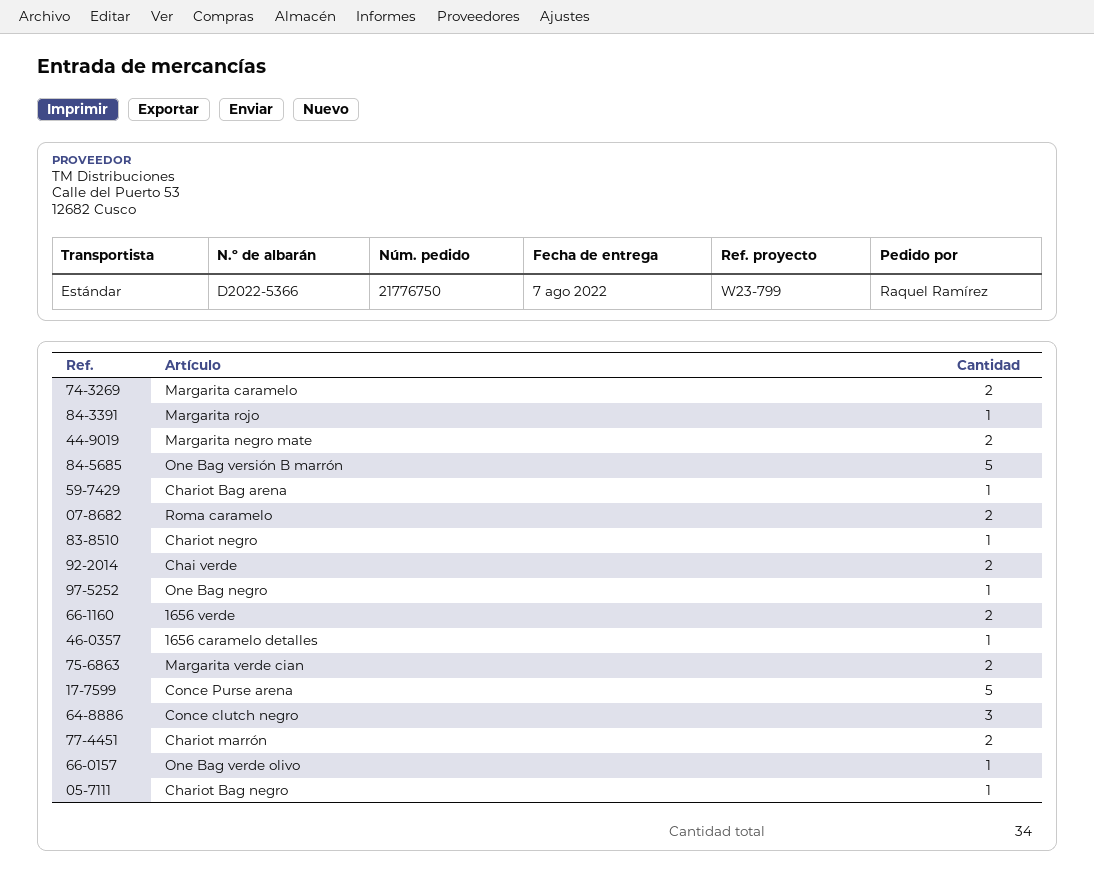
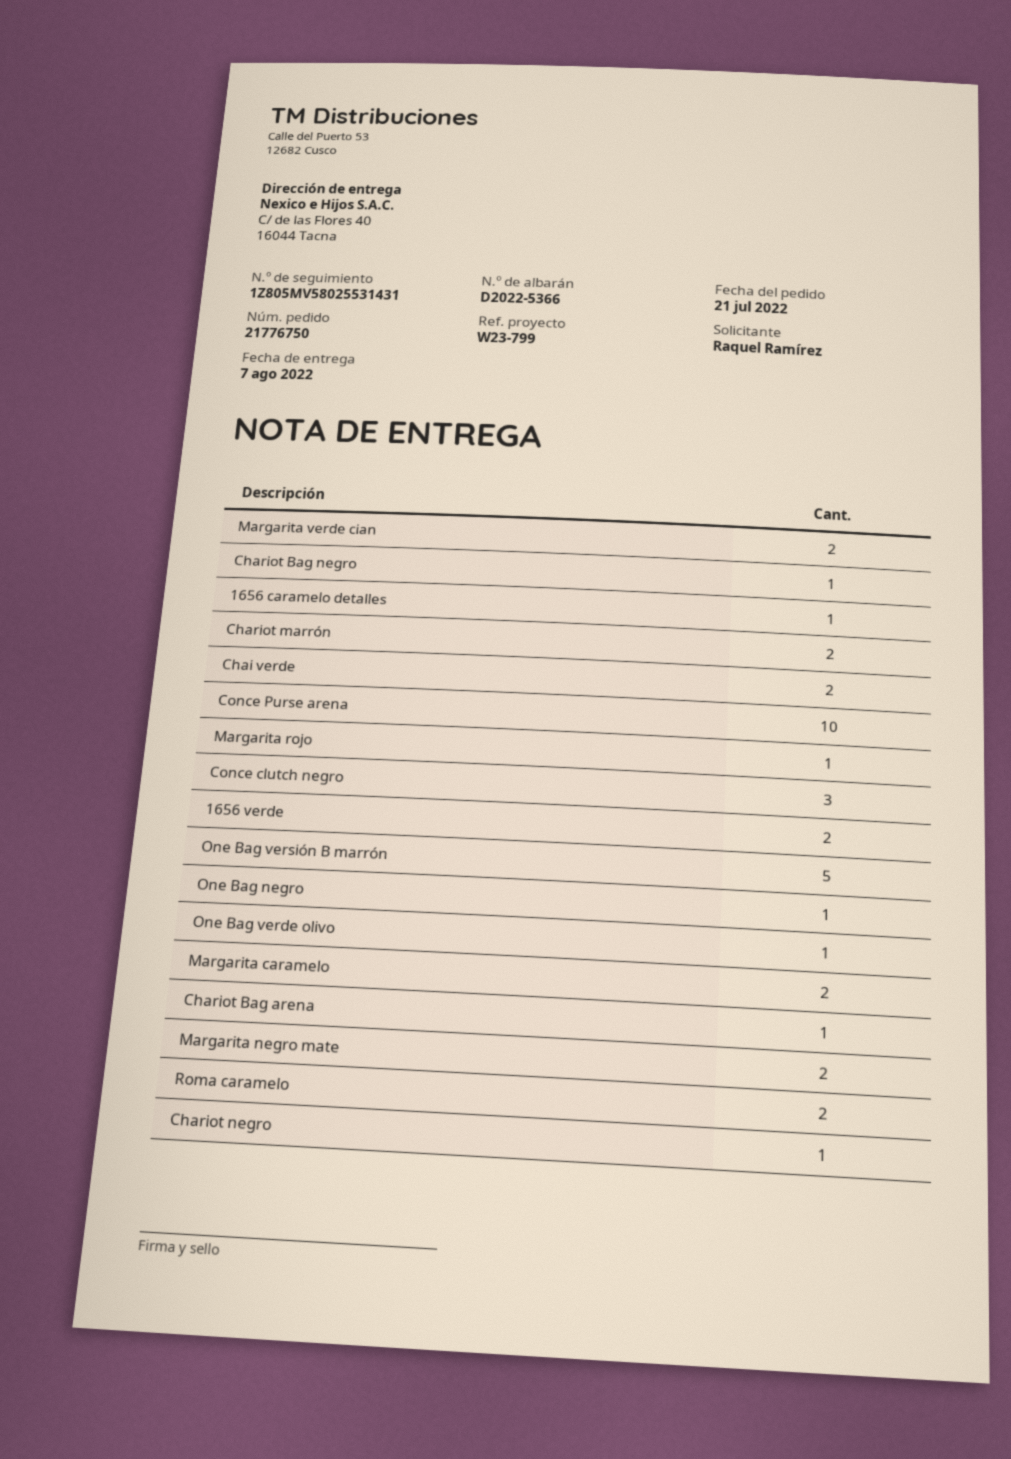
Conce Purse arena: 5 -> 10

